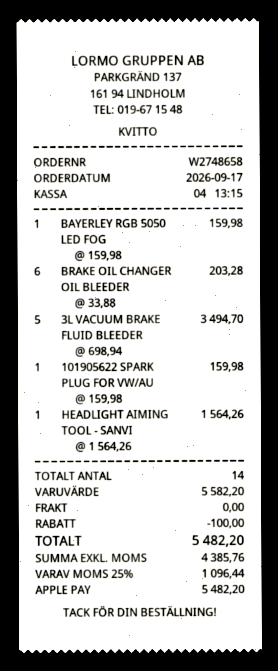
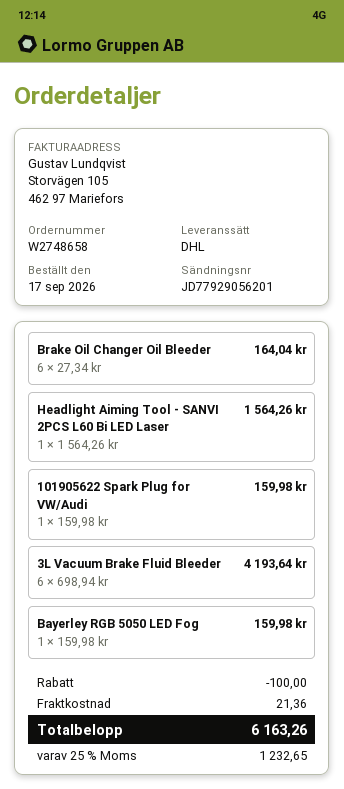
BRAKE OIL CHANGER OIL BLEEDER: 6 x 33.88 = 203.28 -> 6 x 27.34 = 164.04
3L VACUUM BRAKE FLUID BLEEDER: 5 x 698.94 = 3494.70 -> 6 x 698.94 = 4193.64
shipping: 0.00 -> 21.36
tax: 25% = 1096.44 -> 25% = 1232.65
total: 5482.20 -> 6163.26

